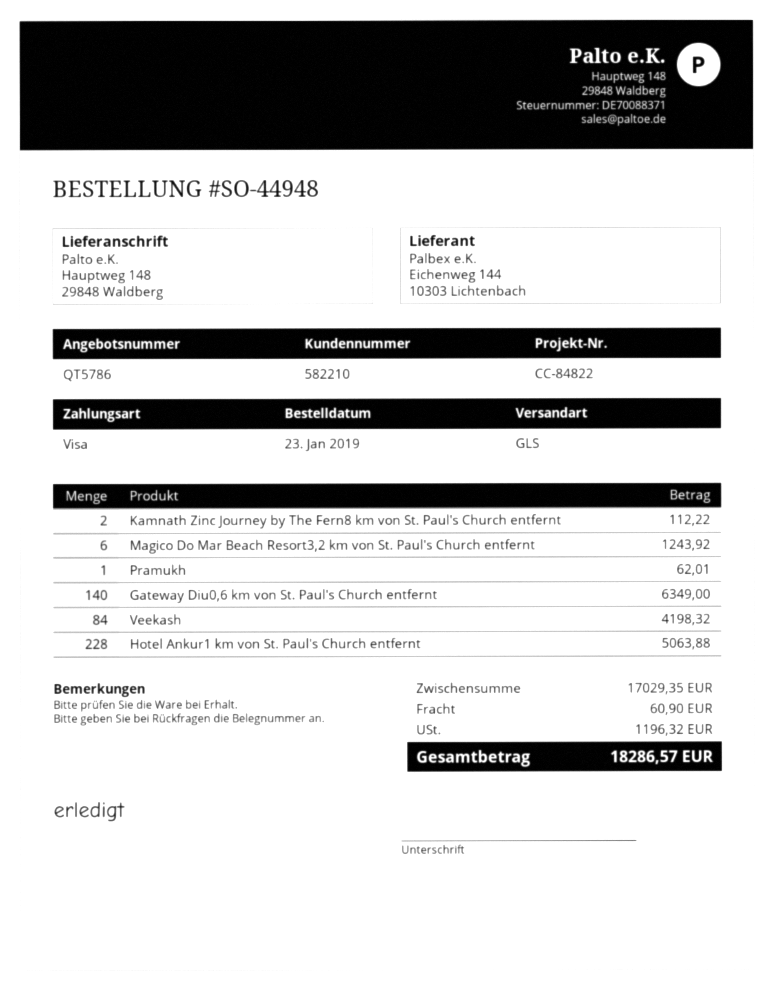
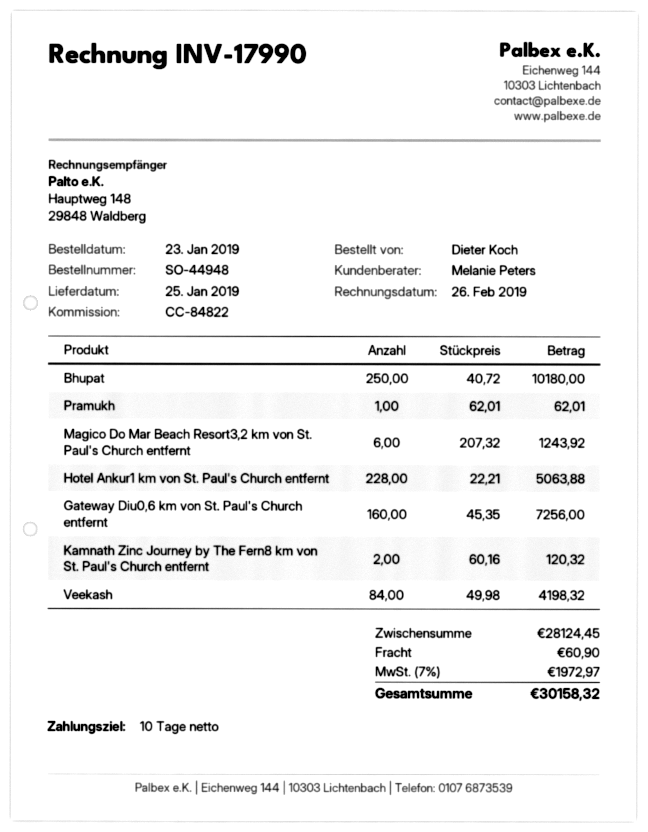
Kamnath Zinc Journey by The Fern8 km von St. Paul's Church entfernt: 2 for 112.22 -> 2 for 120.32
Gateway Diu0,6 km von St. Paul's Church entfernt: 140 for 6349.00 -> 160 for 7256.00
Bhupat: none -> 250 for 10180.00
subtotal: 17029.35 -> 28124.45
tax: 1196.32 -> 1972.97
total: 18286.57 -> 30158.32

